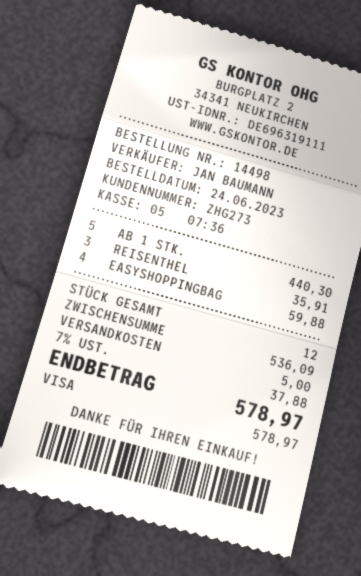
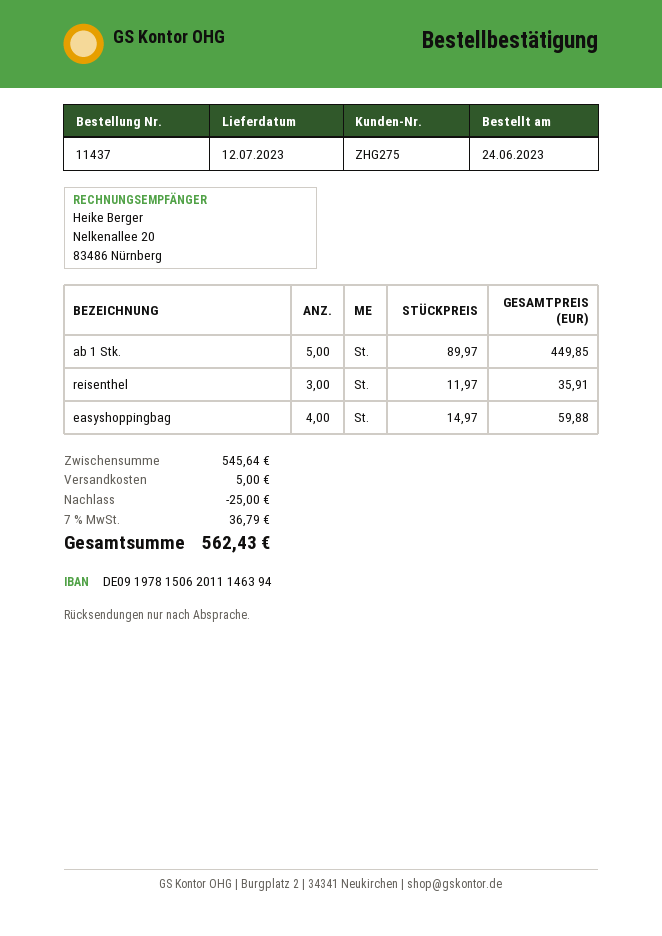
order number: 14498 -> 11437
customer number: ZHG273 -> ZHG275
AB 1 STK.: 5 for 440.30 -> 5 for 449.85
subtotal: 536.09 -> 545.64
discount: none -> 25.00
tax: 7% = 37.88 -> 7% = 36.79
total: 578.97 -> 562.43

